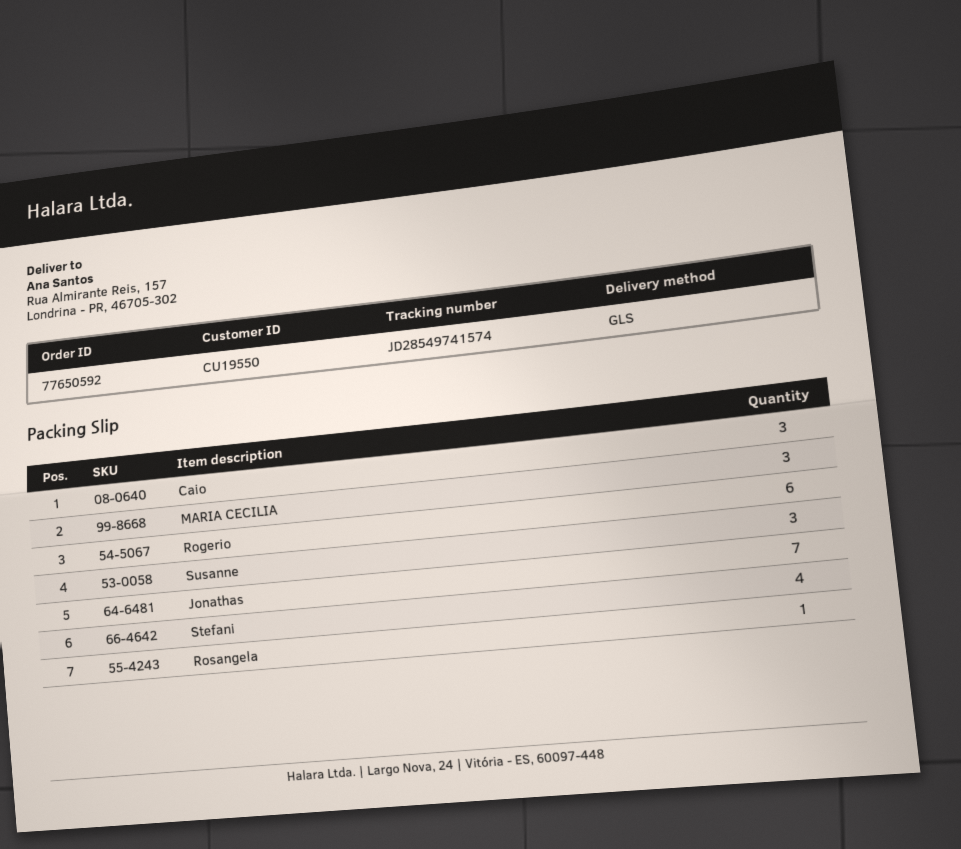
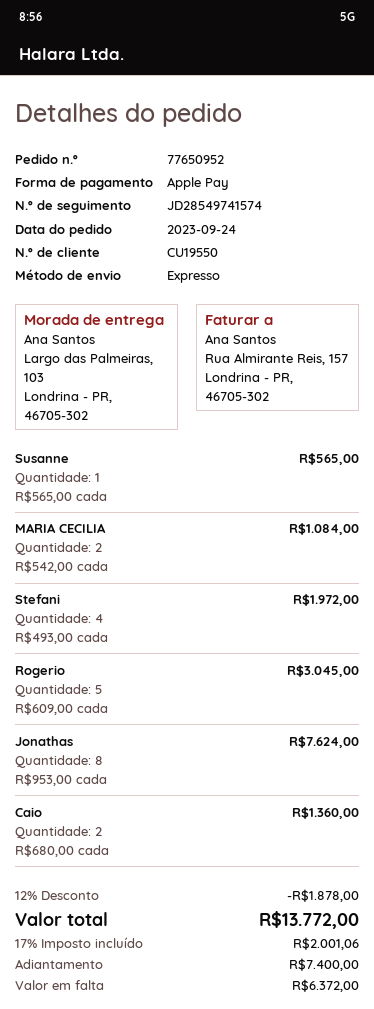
order number: 77650592 -> 77650952
shipping method: GLS -> express
ship to: Rua Almirante Reis, 157, Londrina - PR, 46705-302 -> Largo das Palmeiras, 103, Londrina - PR, 46705-302
Caio: 3 -> 2
MARIA CECILIA: 3 -> 2
Rogerio: 6 -> 5
Susanne: 3 -> 1
Jonathas: 7 -> 8
Rosangela: 1 -> none

